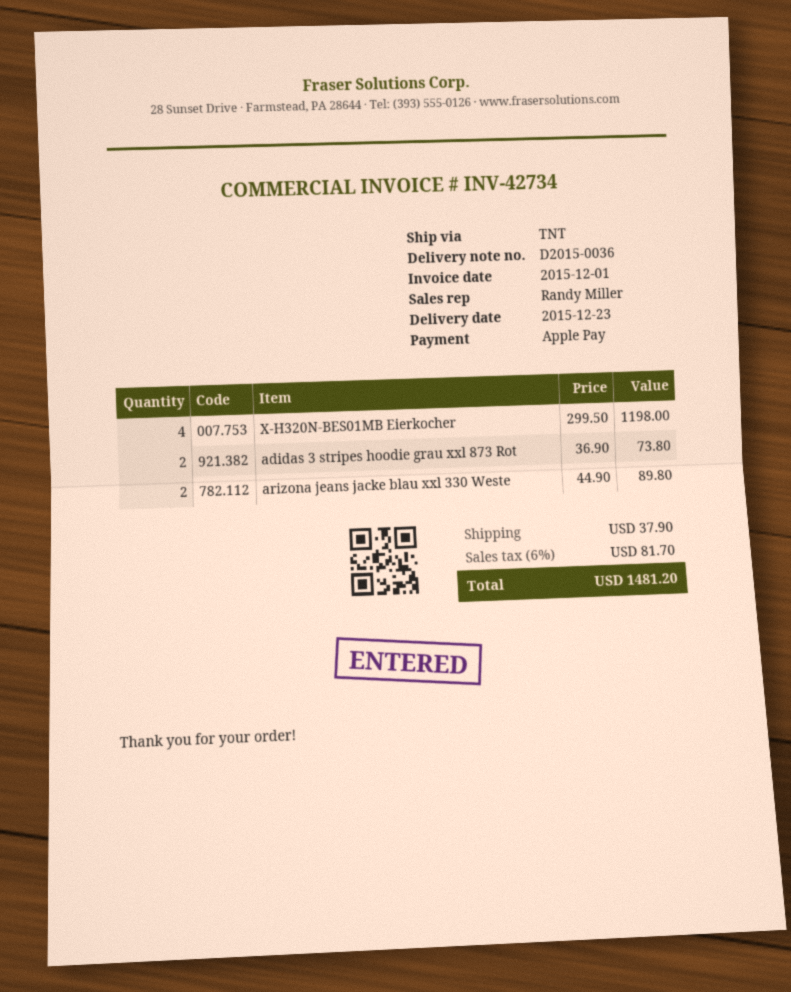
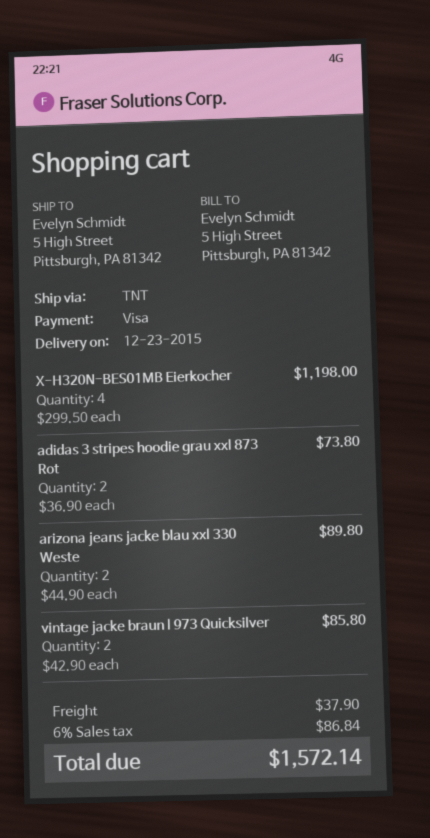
payment method: Apple Pay -> Visa
vintage jacke braun l 973 Quicksilver: none -> 2 x 42.90 = 85.80
tax: 6% = 81.70 -> 6% = 86.84
total: 1481.20 -> 1572.14

